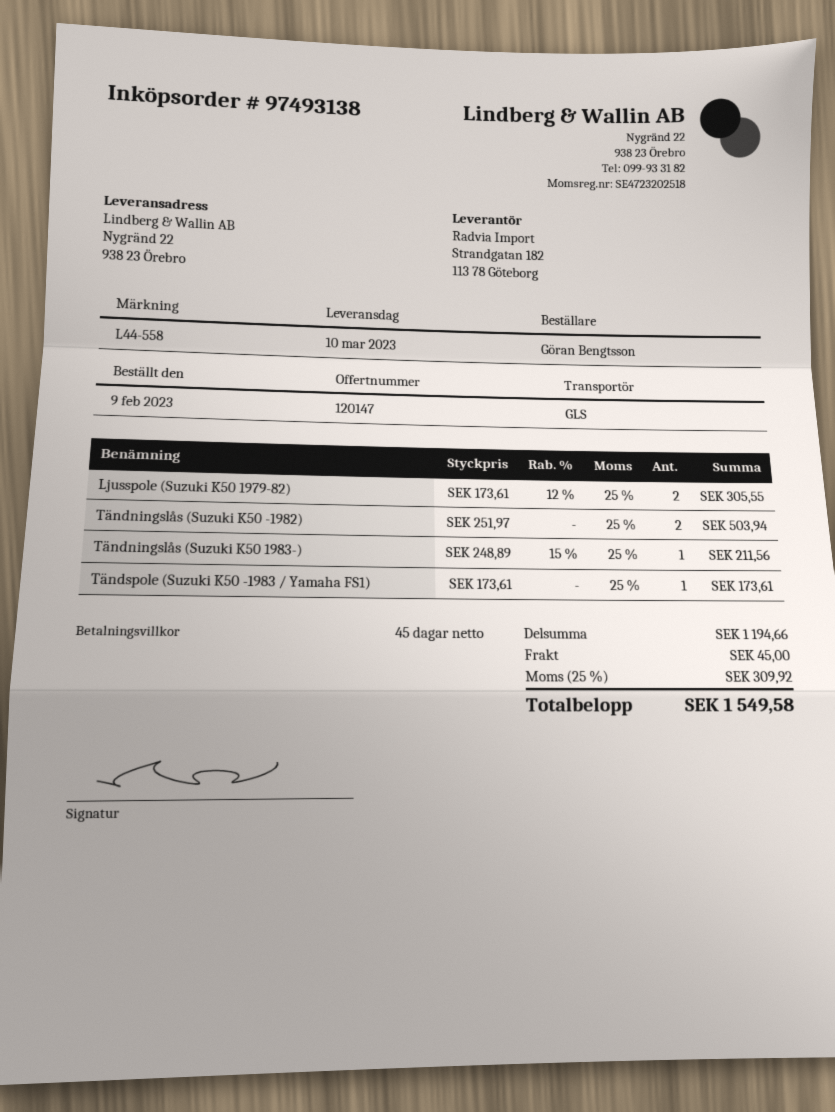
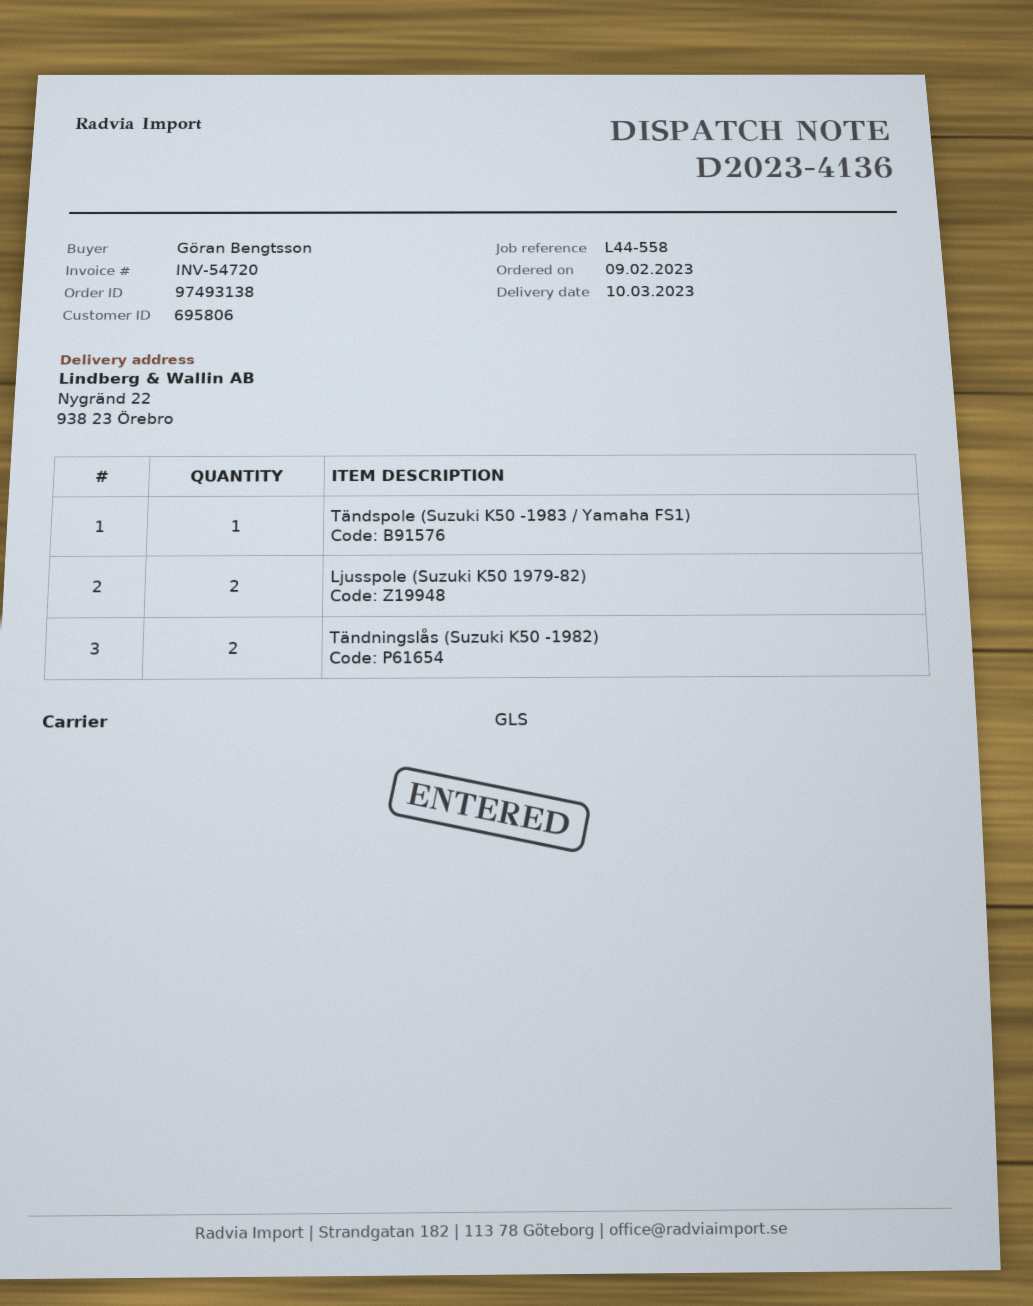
Tändningslås (Suzuki K50 1983-): 1 -> none

